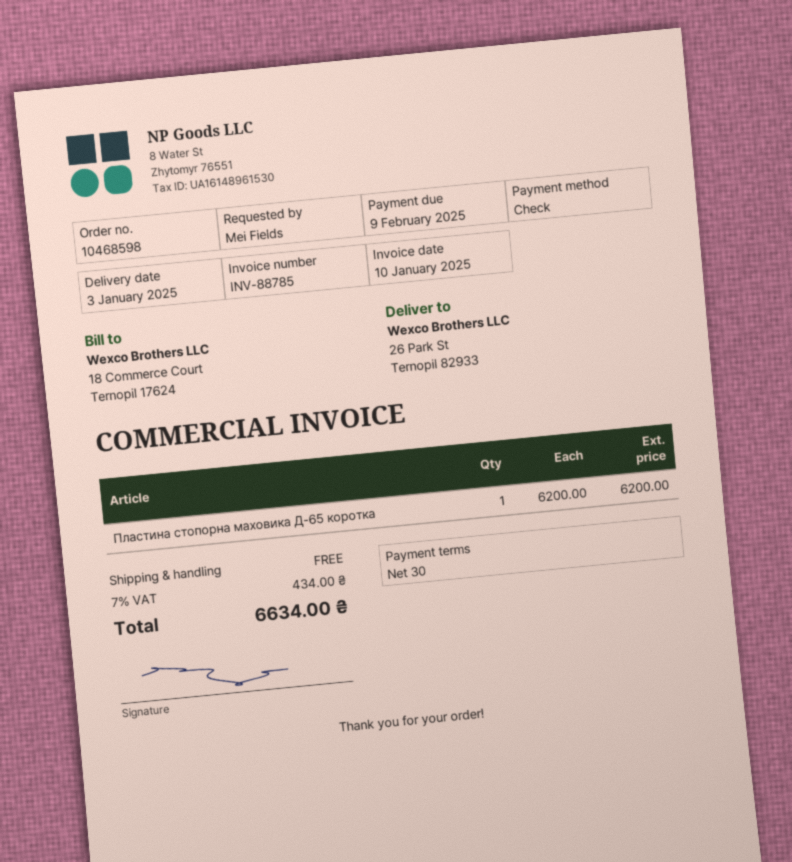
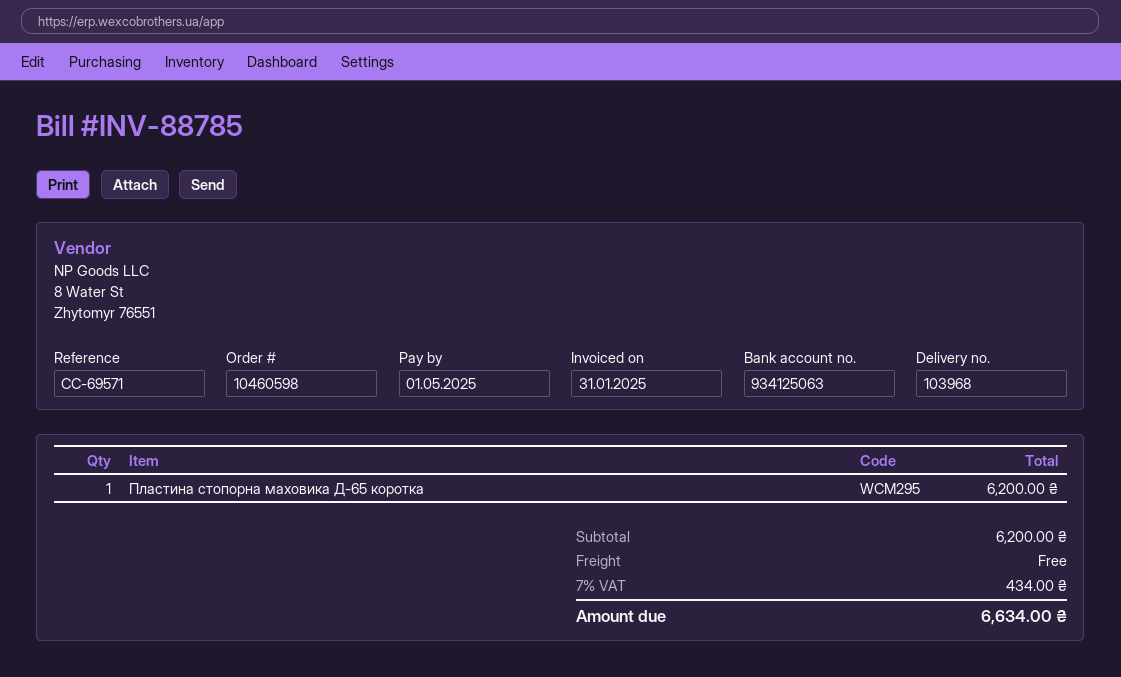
order number: 10468598 -> 10460598
invoice date: 2025-01-10 -> 2025-01-31
due date: 2025-02-09 -> 2025-05-01

